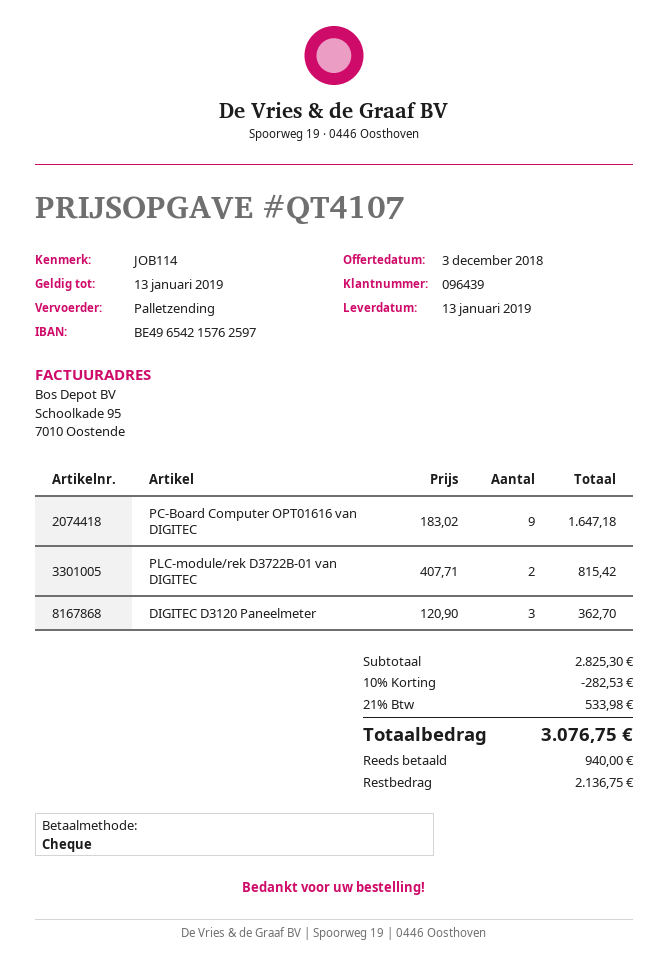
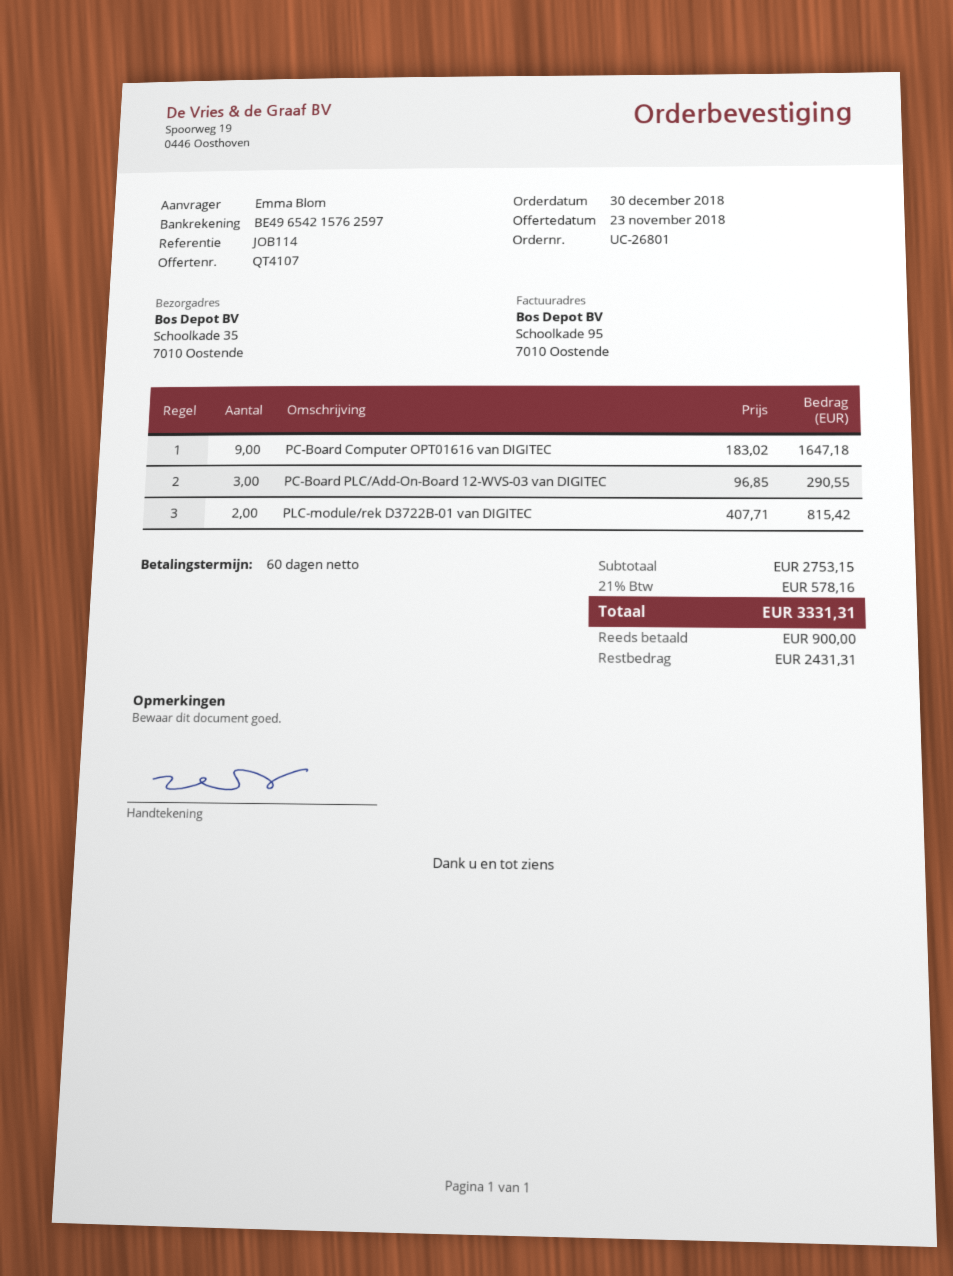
quote date: 2018-12-03 -> 2018-11-23
DIGITEC D3120 Paneelmeter: 3 x 120.90 = 362.70 -> none
PC-Board PLC/Add-On-Board 12-WVS-03 van DIGITEC: none -> 3 x 96.85 = 290.55
subtotal: 2825.30 -> 2753.15
discount: 10% = 282.53 -> none
tax: 21% = 533.98 -> 21% = 578.16
total: 3076.75 -> 3331.31
deposit: 940.00 -> 900.00
balance: 2136.75 -> 2431.31

